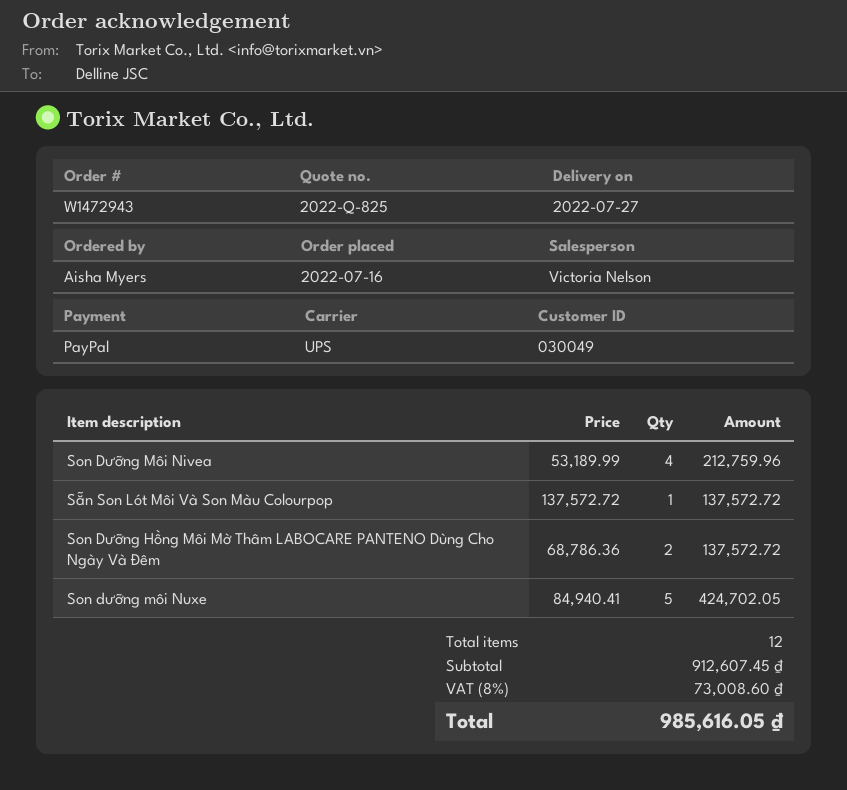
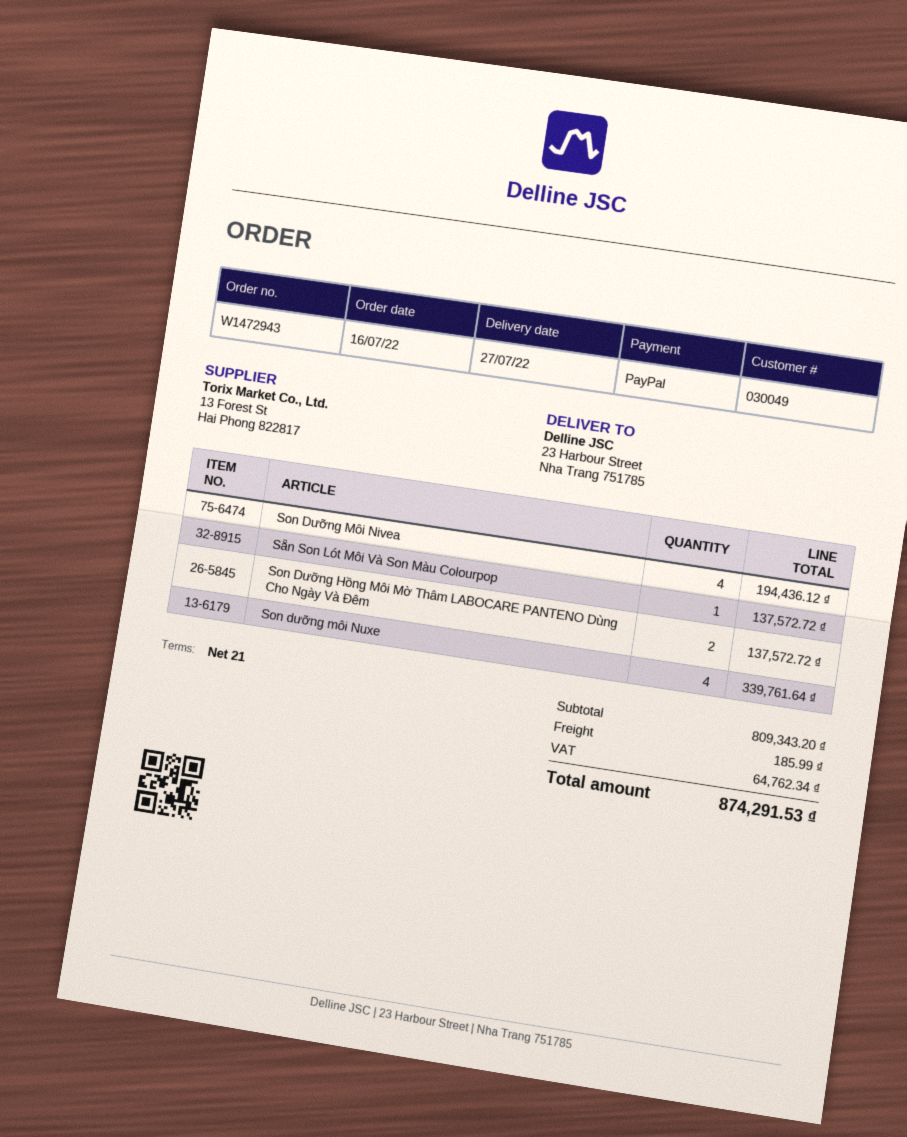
Son Dưỡng Môi Nivea: 4 for 212759.96 -> 4 for 194436.12
Son dưỡng môi Nuxe: 5 for 424702.05 -> 4 for 339761.64
subtotal: 912607.45 -> 809343.20
shipping: none -> 185.99
tax: 73008.60 -> 64762.34
total: 985616.05 -> 874291.53

